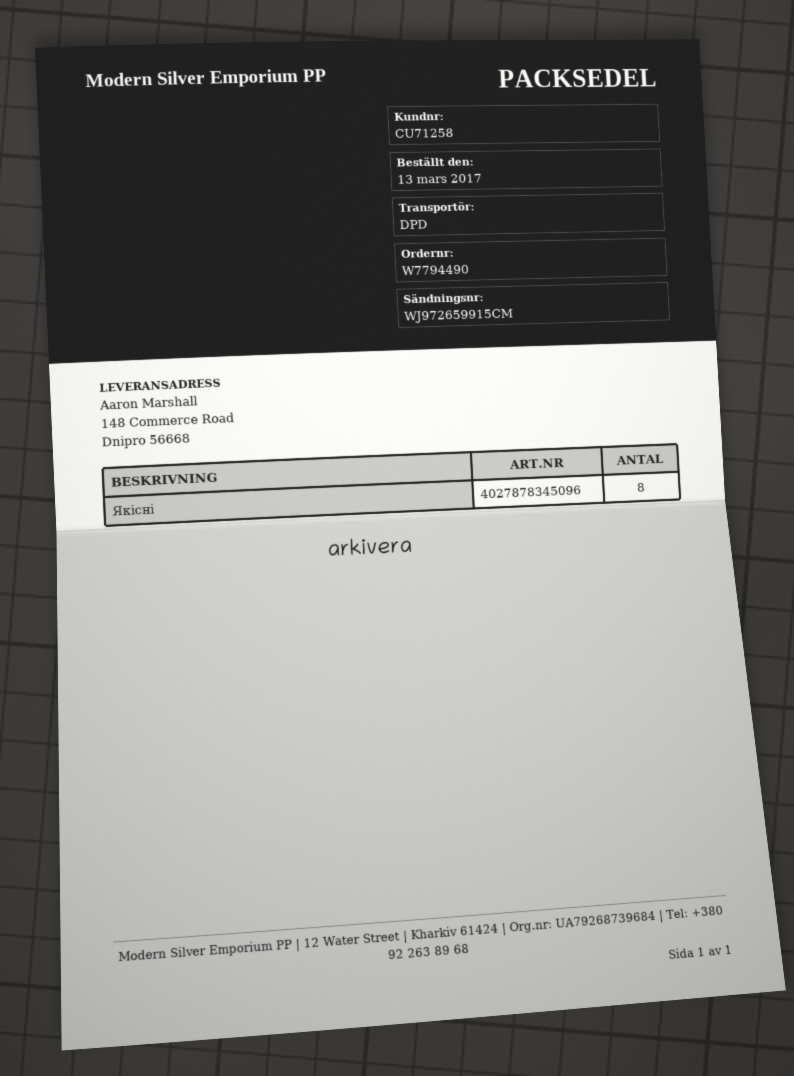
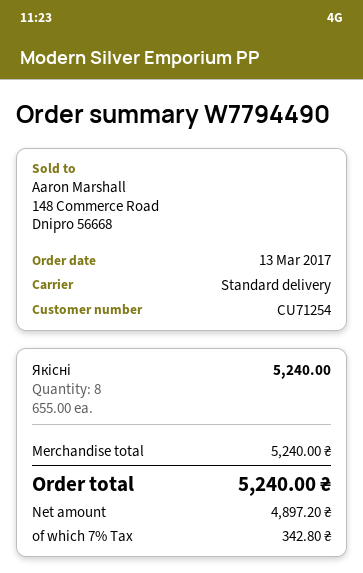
customer number: CU71258 -> CU71254
shipping method: DPD -> standard

